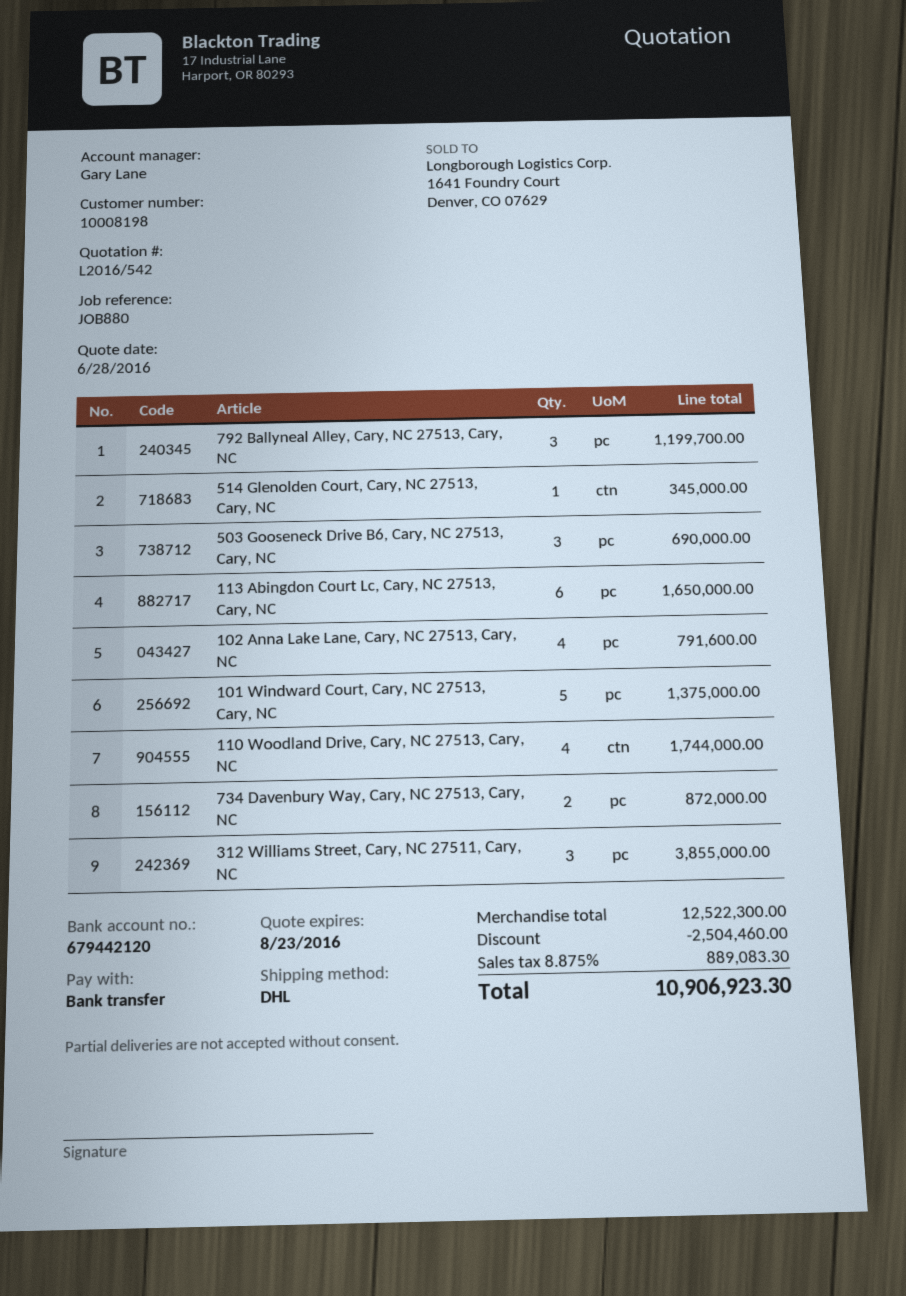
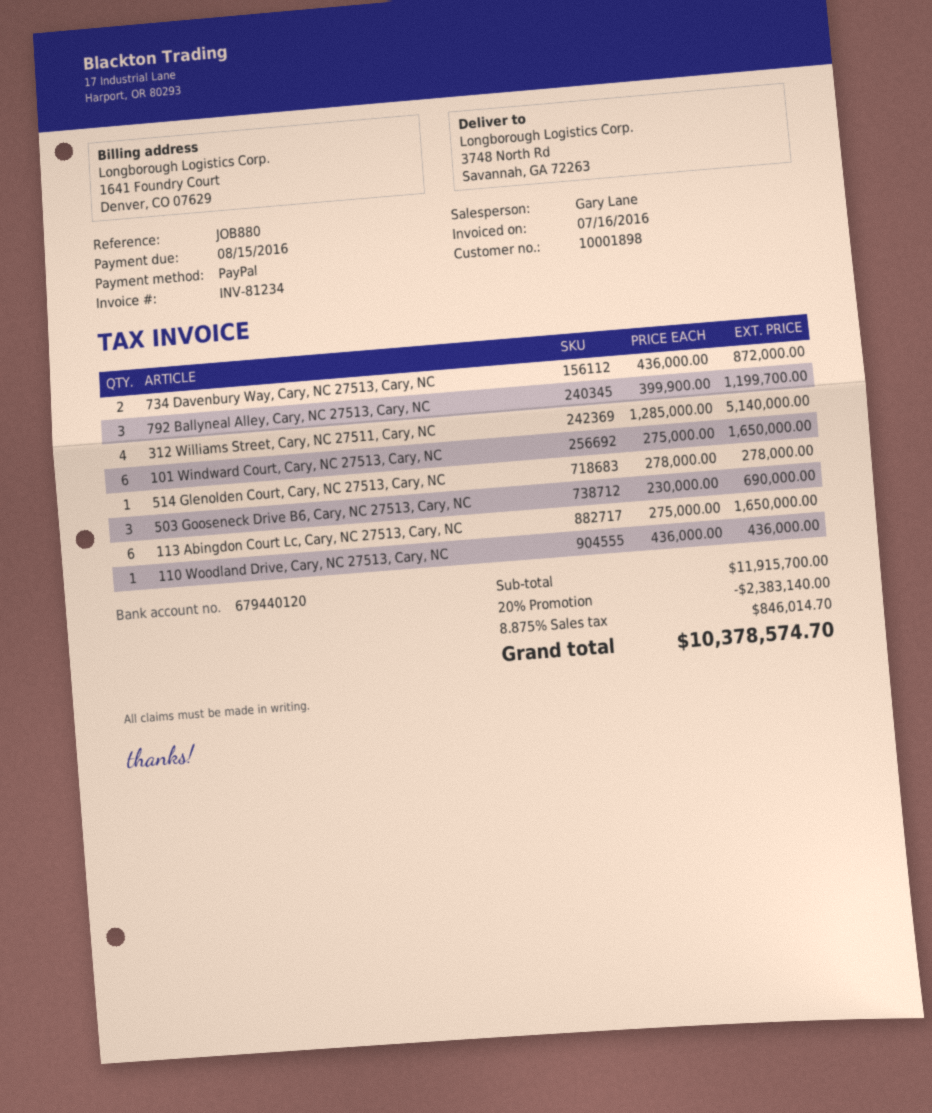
customer number: 10008198 -> 10001898
payment method: bank transfer -> PayPal
bank account: 679442120 -> 679440120
514 Glenolden Court, Cary, NC 27513, Cary, NC: 1 for 345000.00 -> 1 for 278000.00
102 Anna Lake Lane, Cary, NC 27513, Cary, NC: 4 for 791600.00 -> none
101 Windward Court, Cary, NC 27513, Cary, NC: 5 for 1375000.00 -> 6 for 1650000.00
110 Woodland Drive, Cary, NC 27513, Cary, NC: 4 for 1744000.00 -> 1 for 436000.00
312 Williams Street, Cary, NC 27511, Cary, NC: 3 for 3855000.00 -> 4 for 5140000.00
subtotal: 12522300.00 -> 11915700.00
discount: 2504460.00 -> 2383140.00
tax: 8.875% = 889083.30 -> 8.875% = 846014.70
total: 10906923.30 -> 10378574.70

